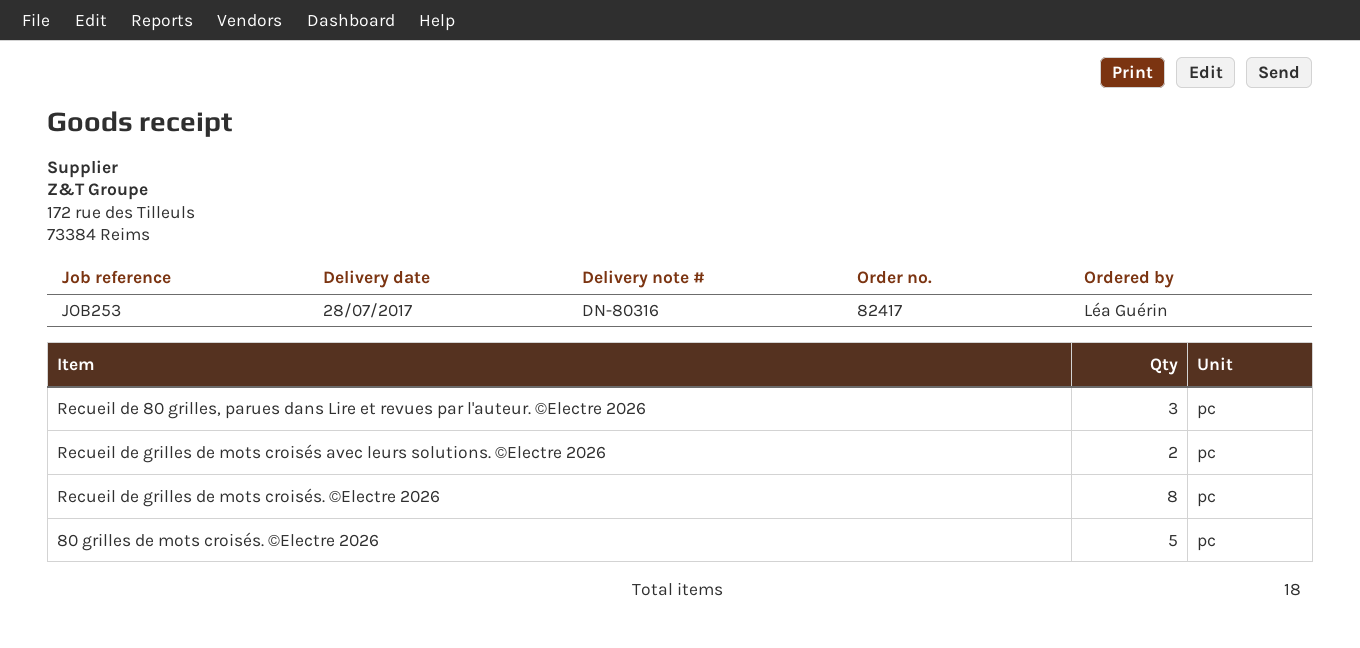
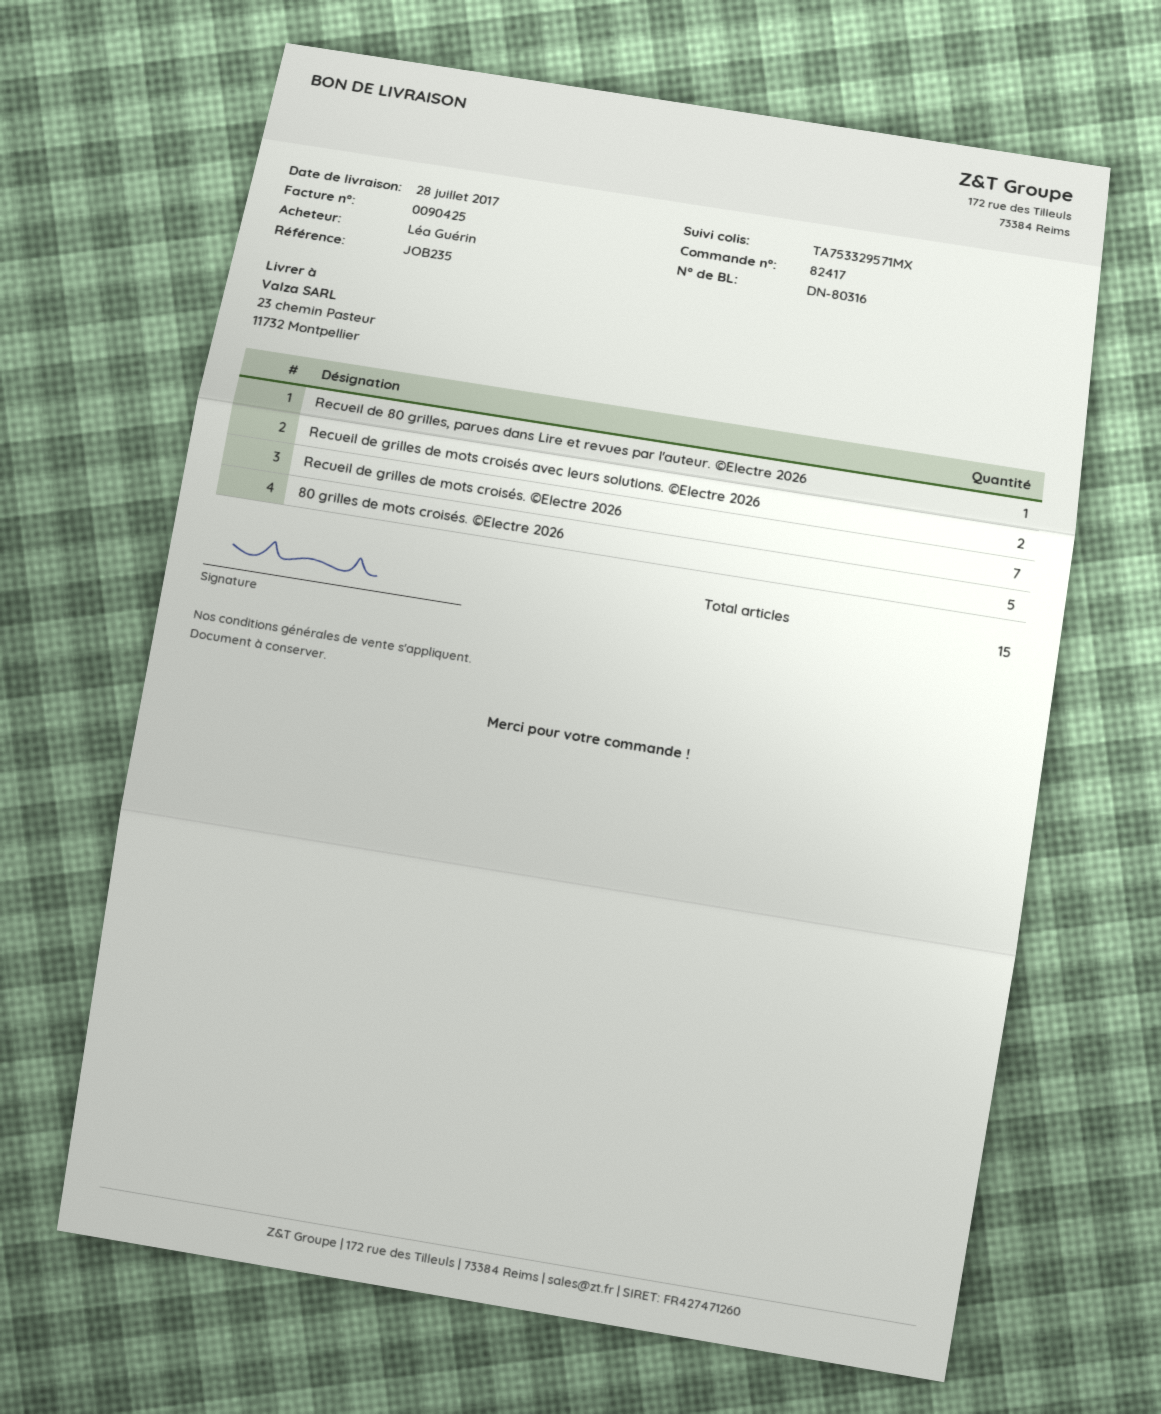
reference: JOB253 -> JOB235
Recueil de 80 grilles, parues dans Lire et revues par l'auteur. ©Electre 2026: 3 -> 1
Recueil de grilles de mots croisés. ©Electre 2026: 8 -> 7
total quantity: 18 -> 15

